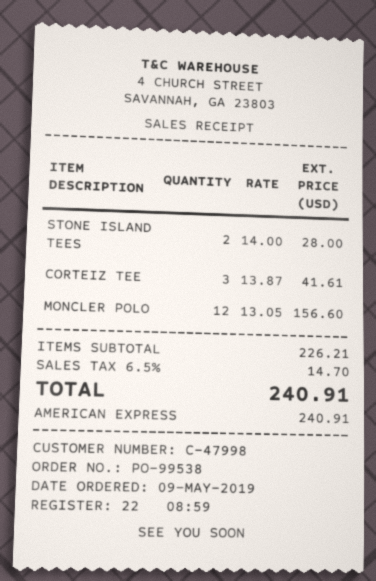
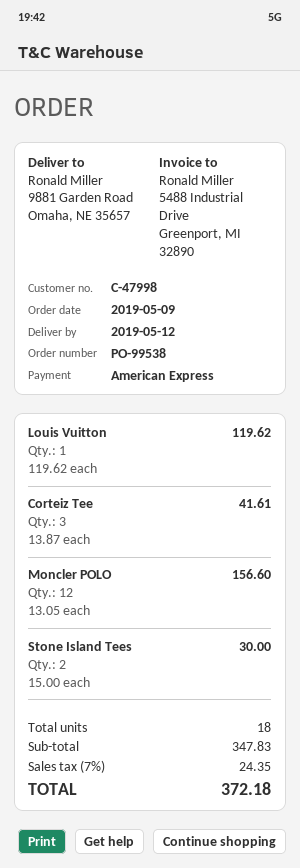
STONE ISLAND TEES: 2 x 14.00 = 28.00 -> 2 x 15.00 = 30.00
Louis Vuitton: none -> 1 x 119.62 = 119.62
subtotal: 226.21 -> 347.83
tax: 6.5% = 14.70 -> 7% = 24.35
total: 240.91 -> 372.18

